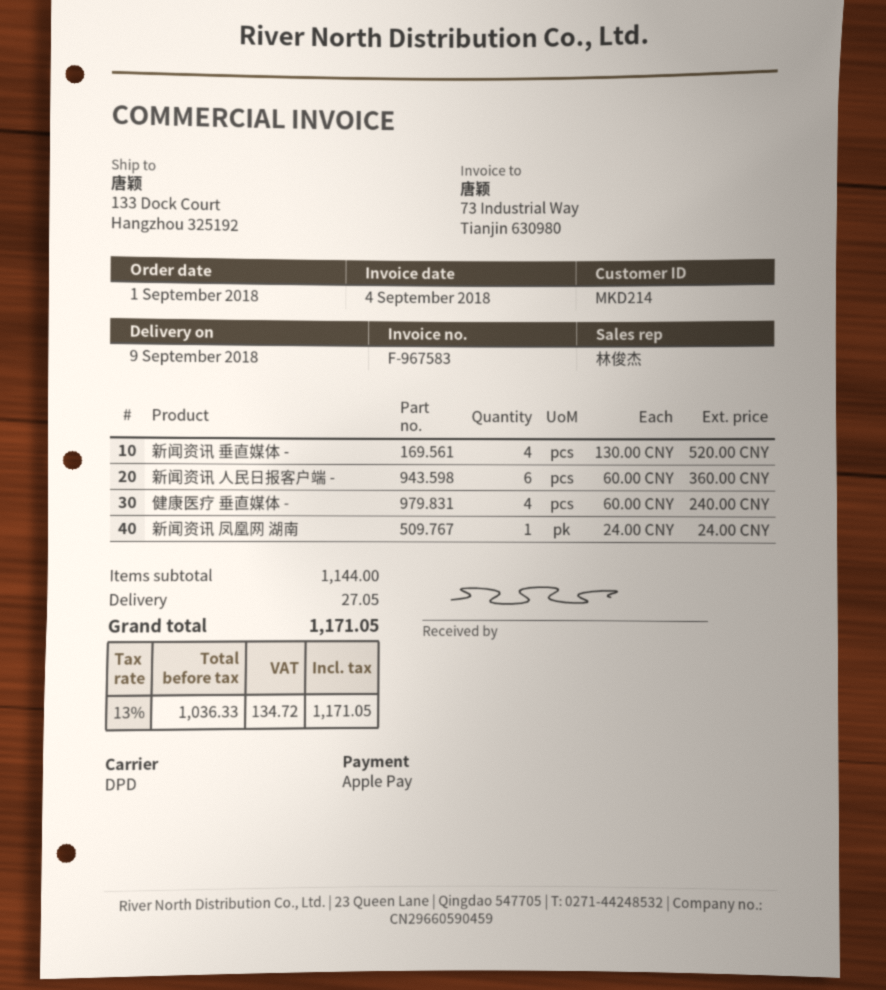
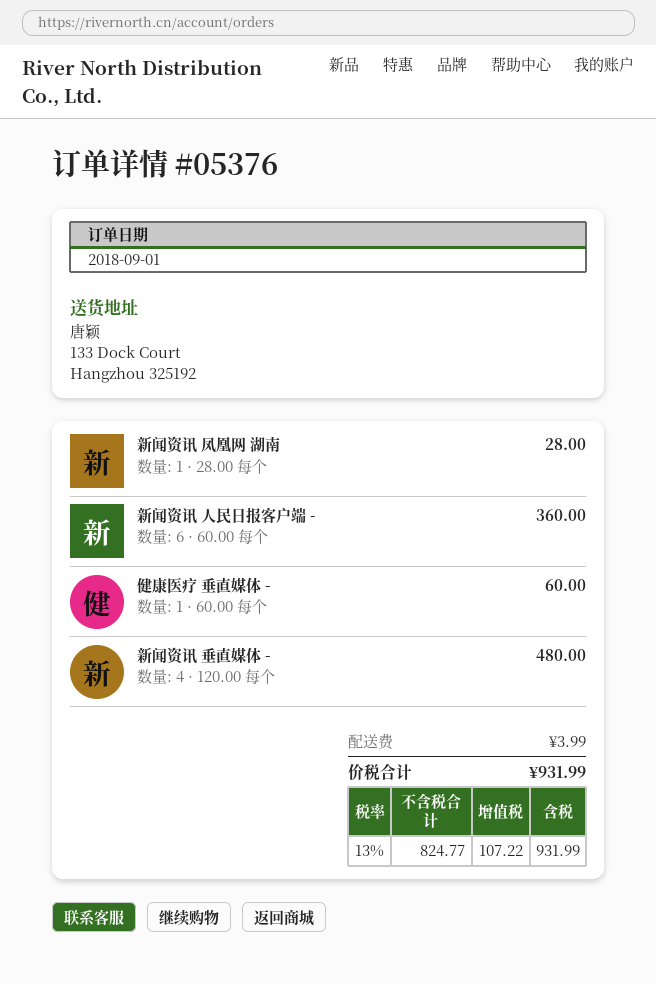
新闻资讯 垂直媒体 -: 4 x 130.00 = 520.00 -> 4 x 120.00 = 480.00
健康医疗 垂直媒体 -: 4 x 60.00 = 240.00 -> 1 x 60.00 = 60.00
新闻资讯 凤凰网 湖南: 1 x 24.00 = 24.00 -> 1 x 28.00 = 28.00
shipping: 27.05 -> 3.99
net: 1036.33 -> 824.77
tax: 13% = 134.72 -> 13% = 107.22
total: 1171.05 -> 931.99

